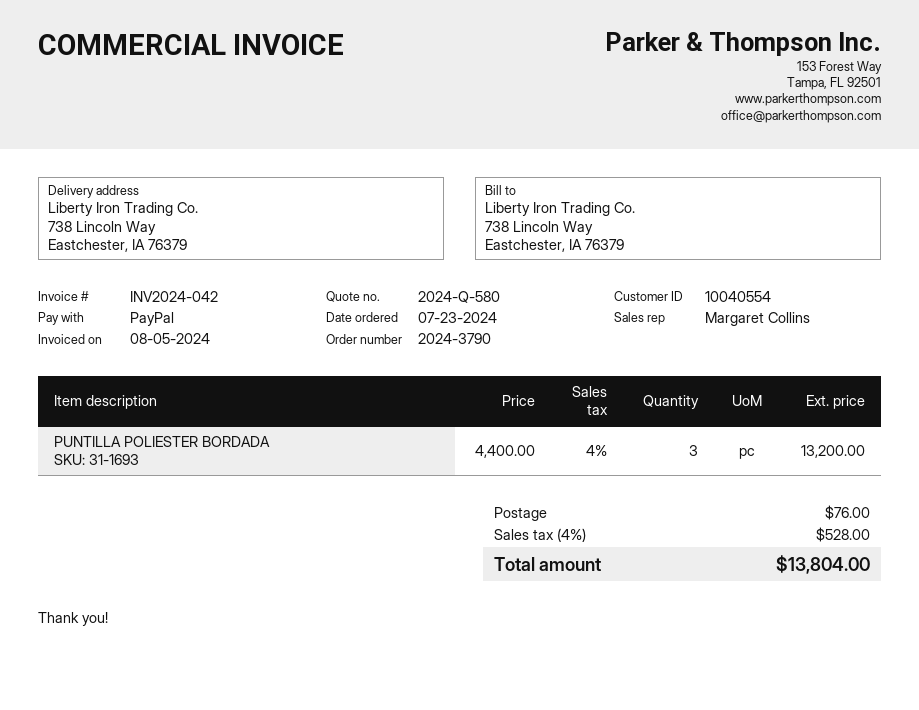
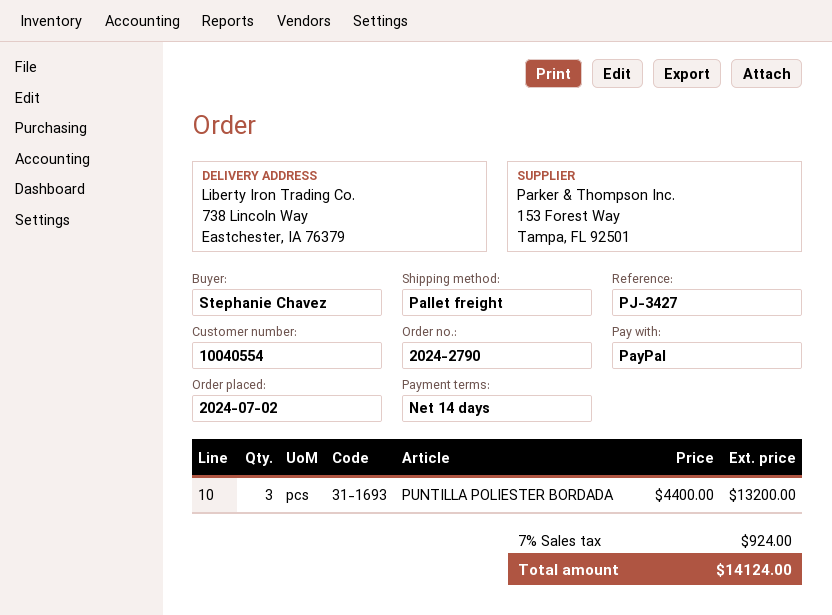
order number: 2024-3790 -> 2024-2790
order date: 2024-07-23 -> 2024-07-02
shipping: 76.00 -> none
tax: 4% = 528.00 -> 7% = 924.00
total: 13804.00 -> 14124.00

